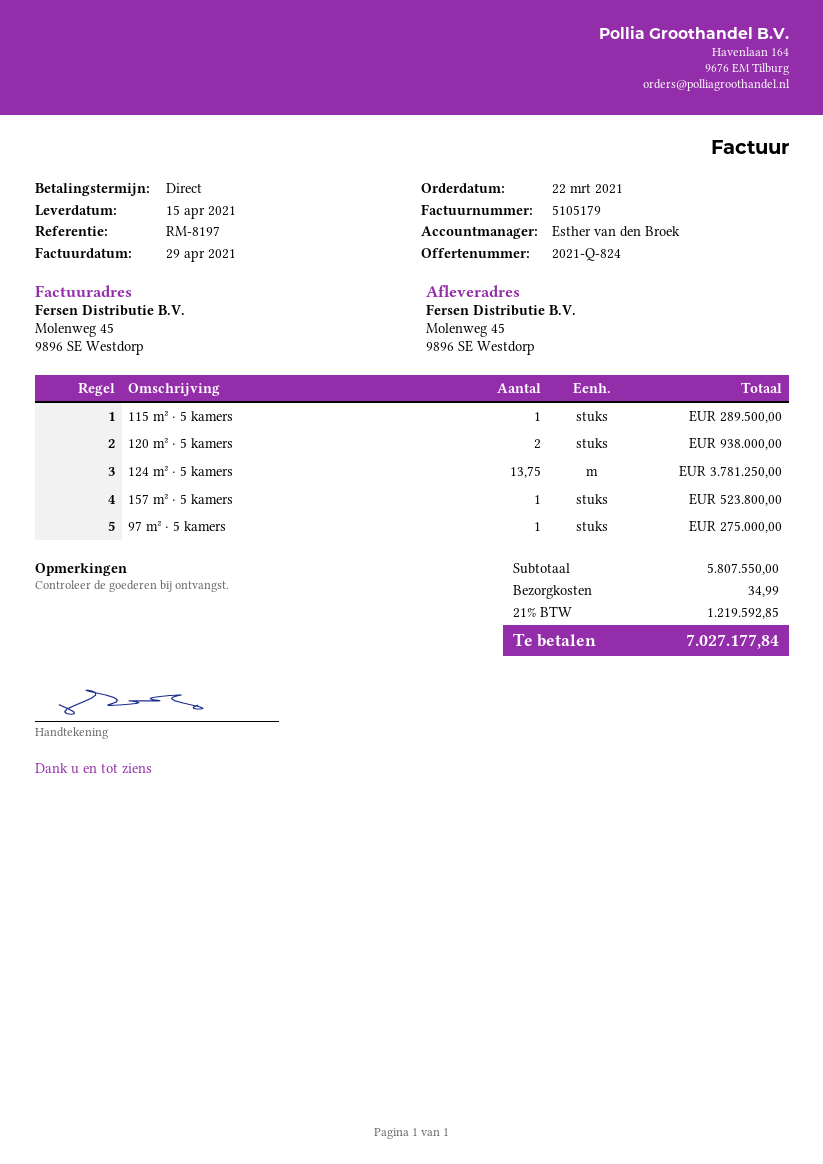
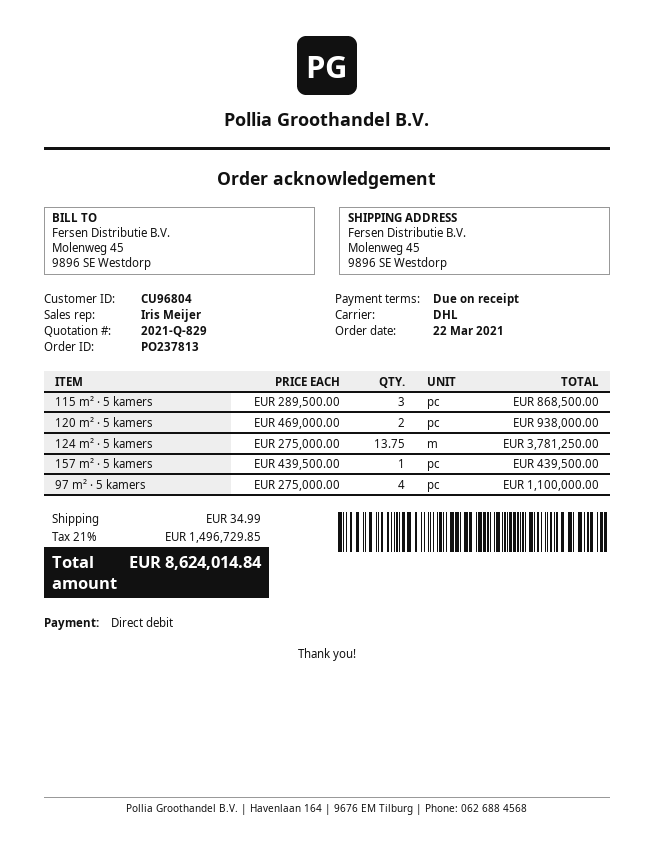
quote number: 2021-Q-824 -> 2021-Q-829
sales rep: Esther van den Broek -> Iris Meijer
115 m² · 5 kamers: 1 for 289500.00 -> 3 for 868500.00
157 m² · 5 kamers: 1 for 523800.00 -> 1 for 439500.00
97 m² · 5 kamers: 1 for 275000.00 -> 4 for 1100000.00
tax: 21% = 1219592.85 -> 21% = 1496729.85
total: 7027177.84 -> 8624014.84

